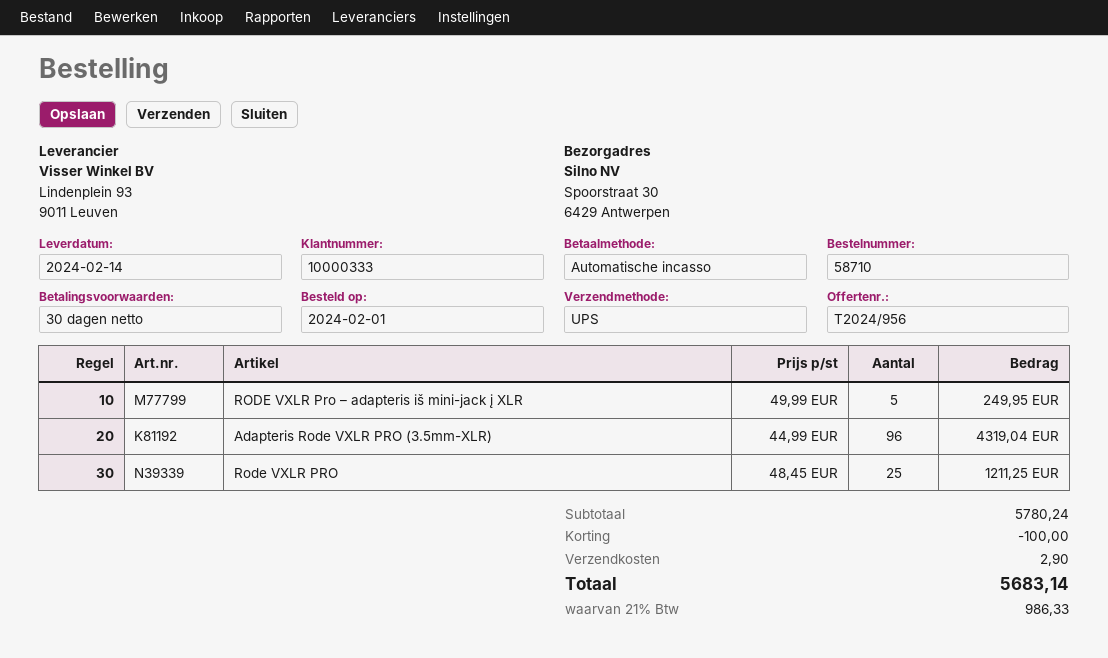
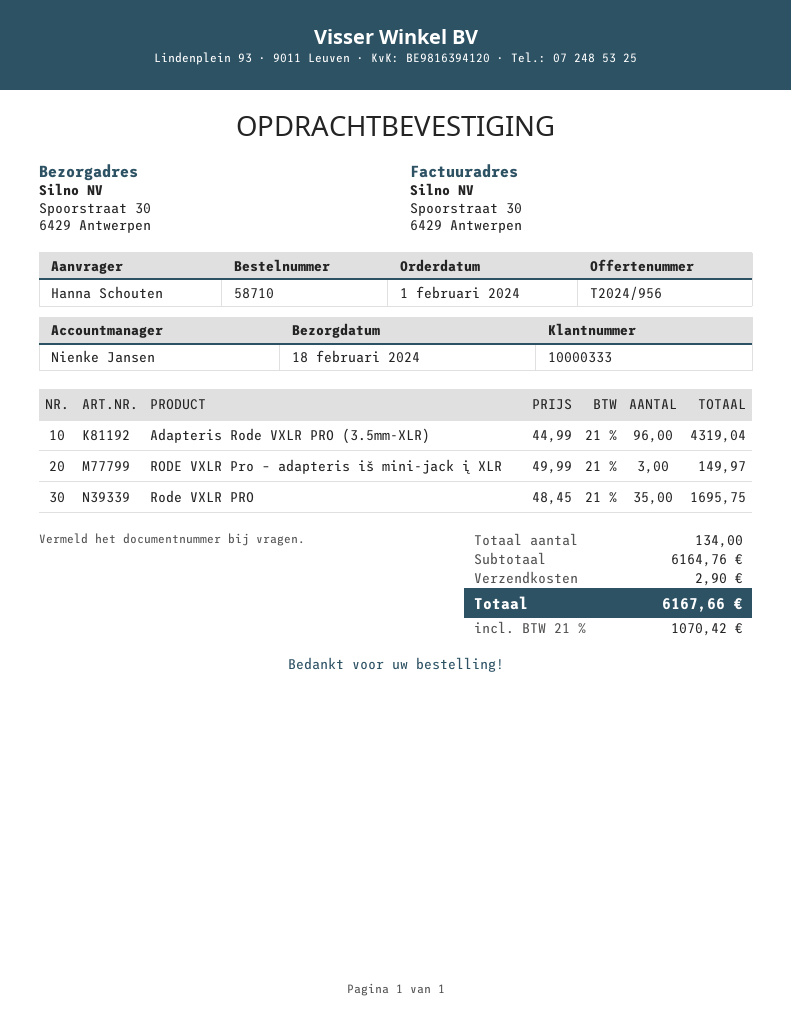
delivery date: 2024-02-14 -> 2024-02-18
RODE VXLR Pro – adapteris iš mini-jack į XLR: 5 x 49.99 = 249.95 -> 3 x 49.99 = 149.97
Rode VXLR PRO: 25 x 48.45 = 1211.25 -> 35 x 48.45 = 1695.75
subtotal: 5780.24 -> 6164.76
discount: 100.00 -> none
tax: 21% = 986.33 -> 21% = 1070.42
total: 5683.14 -> 6167.66

